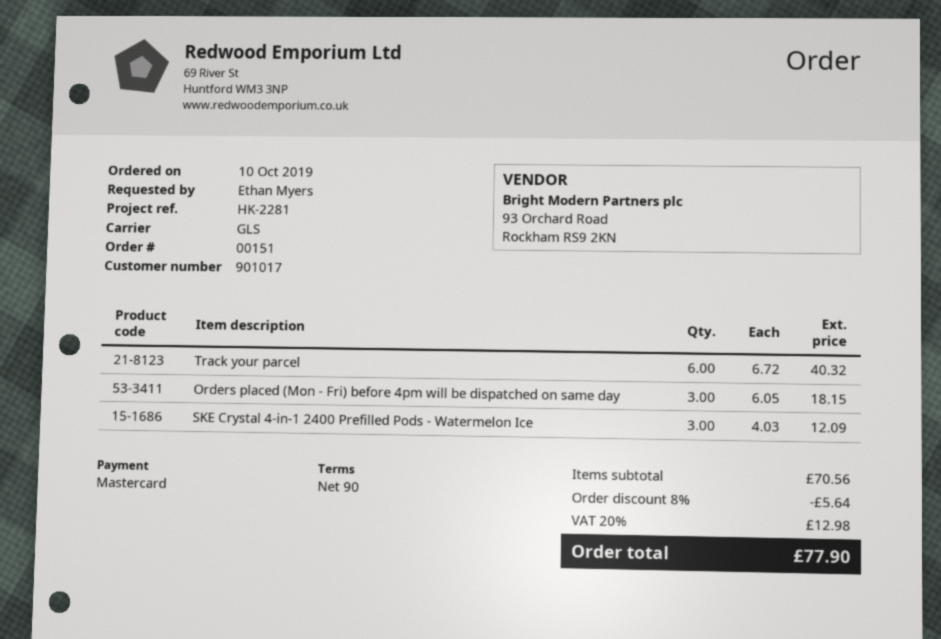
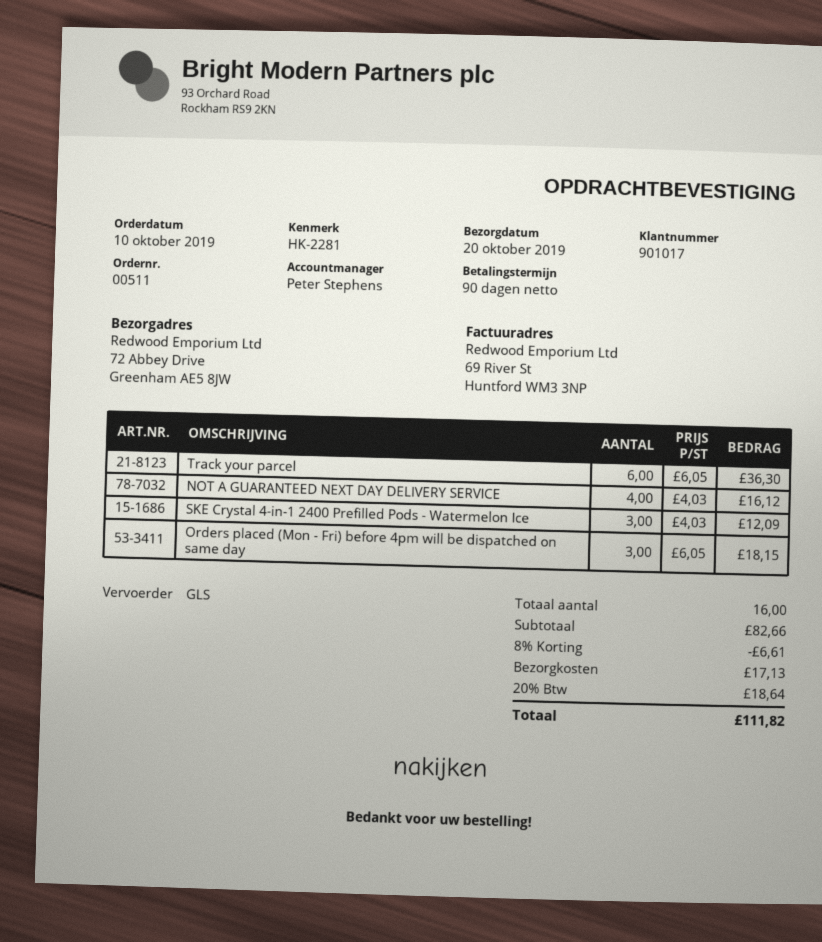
order number: 00151 -> 00511
Track your parcel: 6 x 6.72 = 40.32 -> 6 x 6.05 = 36.30
NOT A GUARANTEED NEXT DAY DELIVERY SERVICE: none -> 4 x 4.03 = 16.12
subtotal: 70.56 -> 82.66
discount: 8% = 5.64 -> 8% = 6.61
shipping: none -> 17.13
tax: 20% = 12.98 -> 20% = 18.64
total: 77.90 -> 111.82

